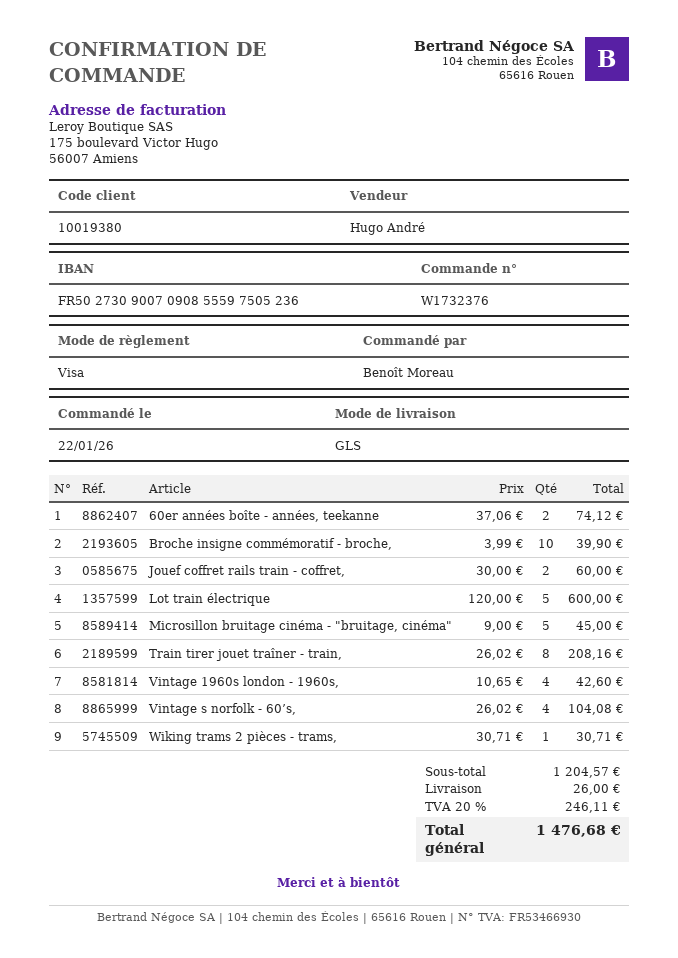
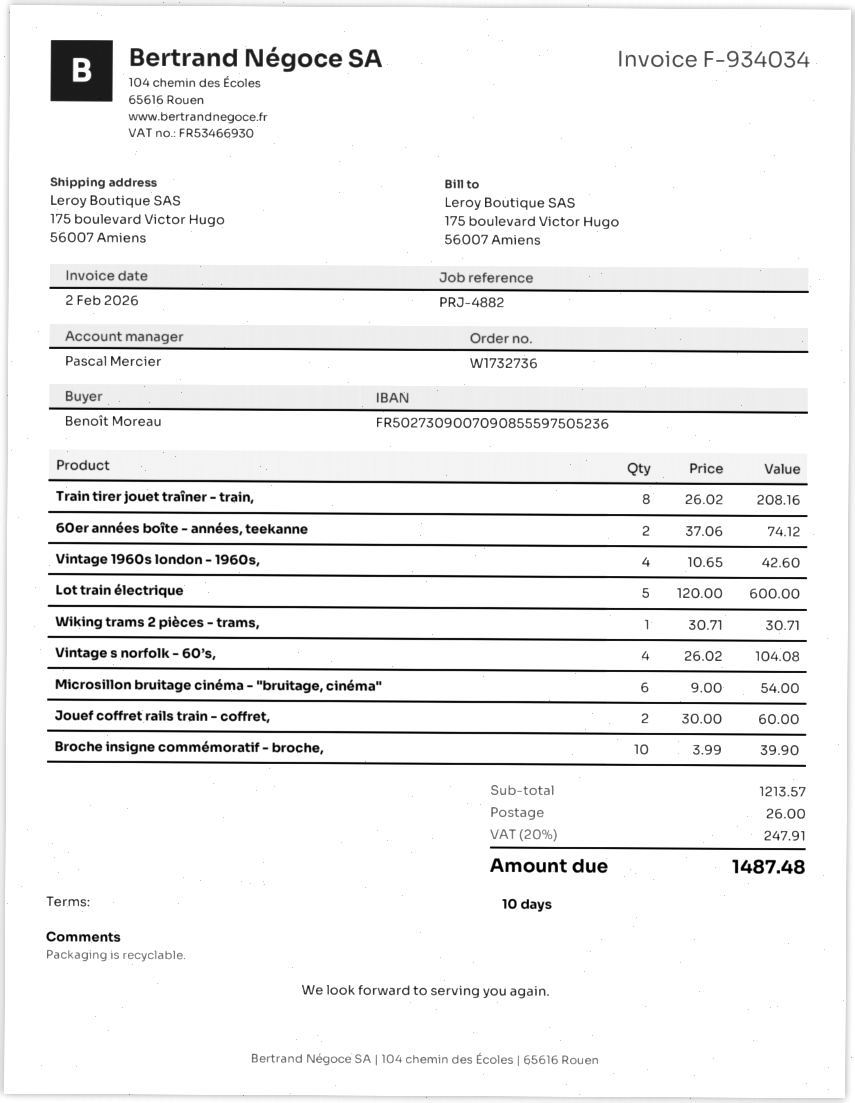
order number: W1732376 -> W1732736
sales rep: Hugo André -> Pascal Mercier
Microsillon bruitage cinéma - "bruitage, cinéma": 5 x 9.00 = 45.00 -> 6 x 9.00 = 54.00
subtotal: 1204.57 -> 1213.57
tax: 20% = 246.11 -> 20% = 247.91
total: 1476.68 -> 1487.48

